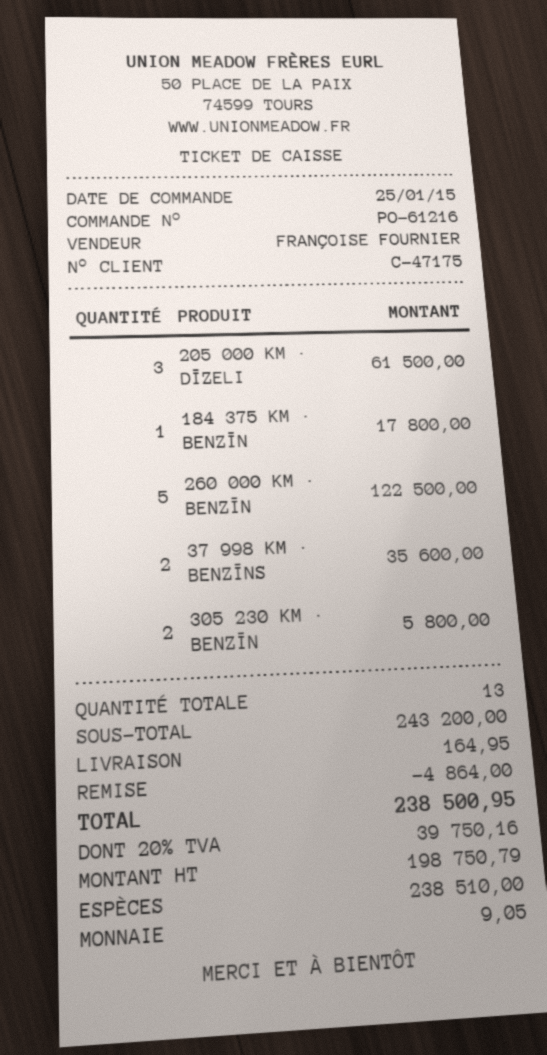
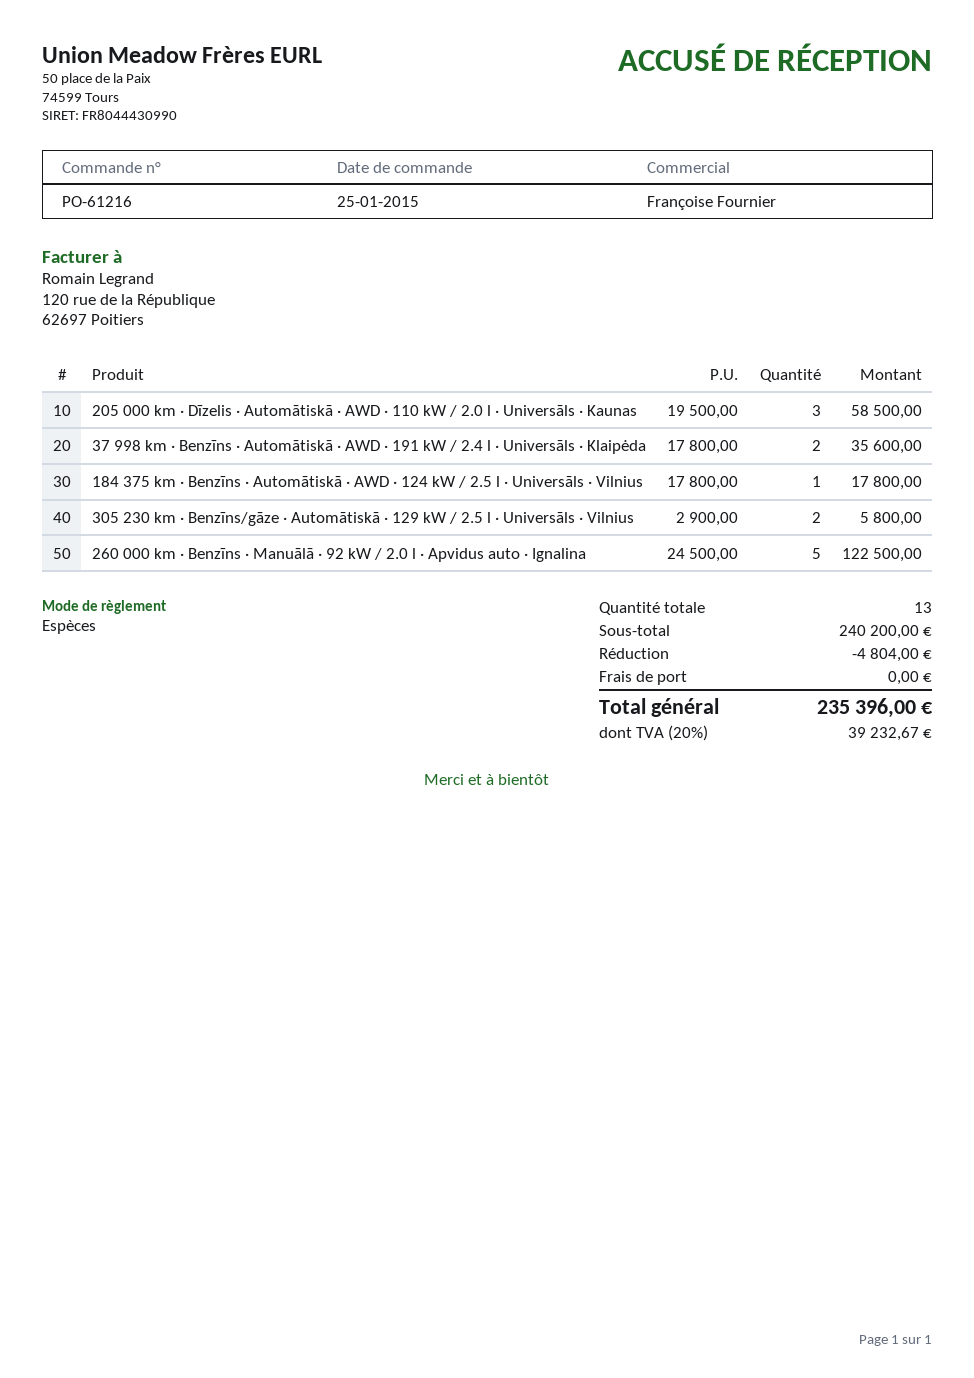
205 000 KM · DĪZELI: 3 for 61500.00 -> 3 for 58500.00
subtotal: 243200.00 -> 240200.00
discount: 4864.00 -> 4804.00
shipping: 164.95 -> 0.00
tax: 20% = 39750.16 -> 20% = 39232.67
total: 238500.95 -> 235396.00

